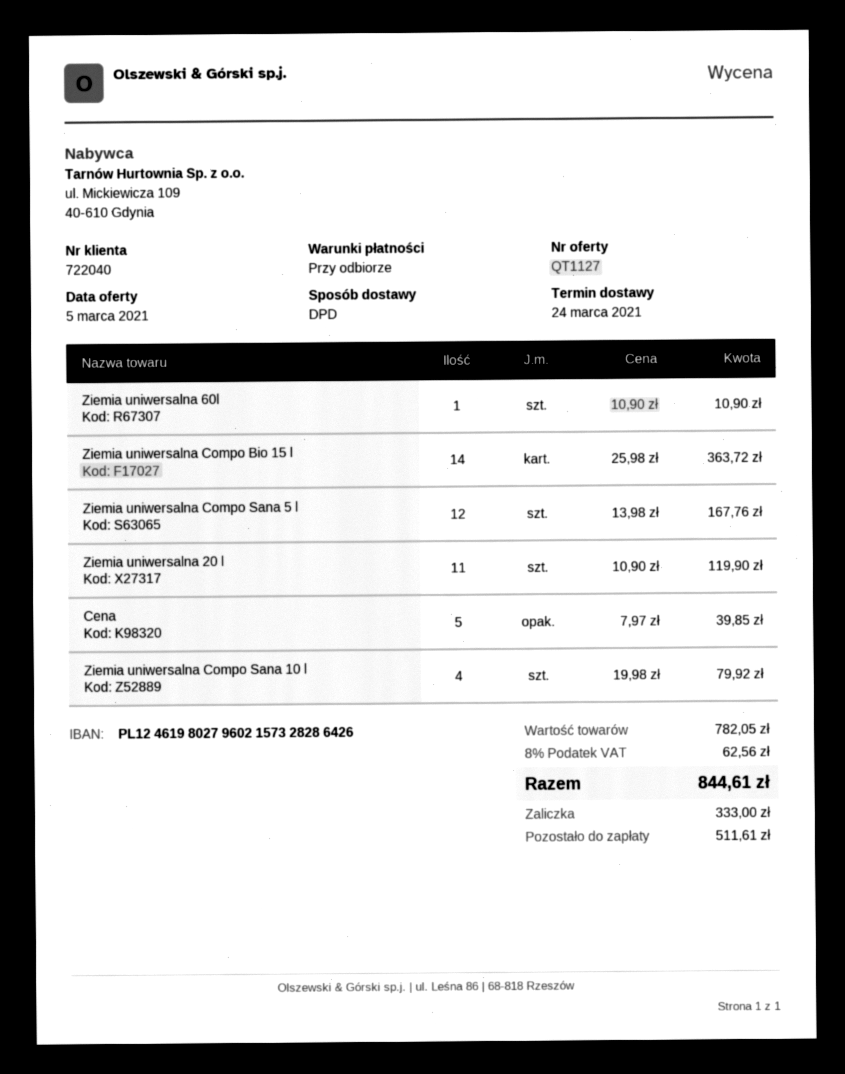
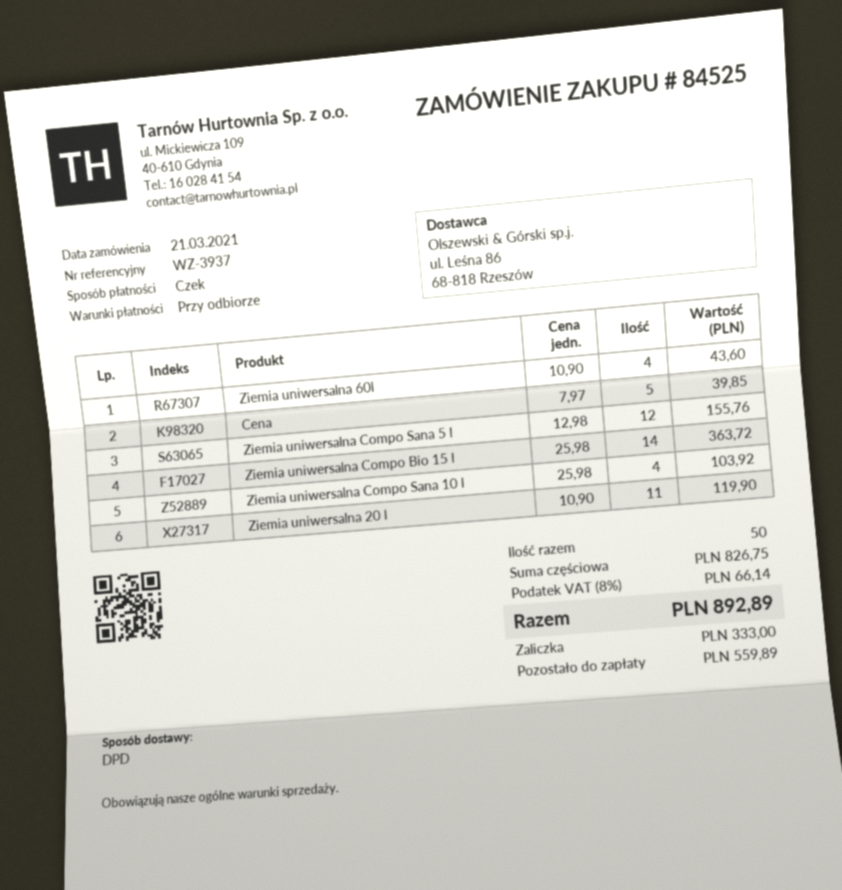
Ziemia uniwersalna 60l: 1 x 10.90 = 10.90 -> 4 x 10.90 = 43.60
Ziemia uniwersalna Compo Sana 5 l: 12 x 13.98 = 167.76 -> 12 x 12.98 = 155.76
Ziemia uniwersalna Compo Sana 10 l: 4 x 19.98 = 79.92 -> 4 x 25.98 = 103.92
subtotal: 782.05 -> 826.75
tax: 8% = 62.56 -> 8% = 66.14
total: 844.61 -> 892.89
balance: 511.61 -> 559.89

